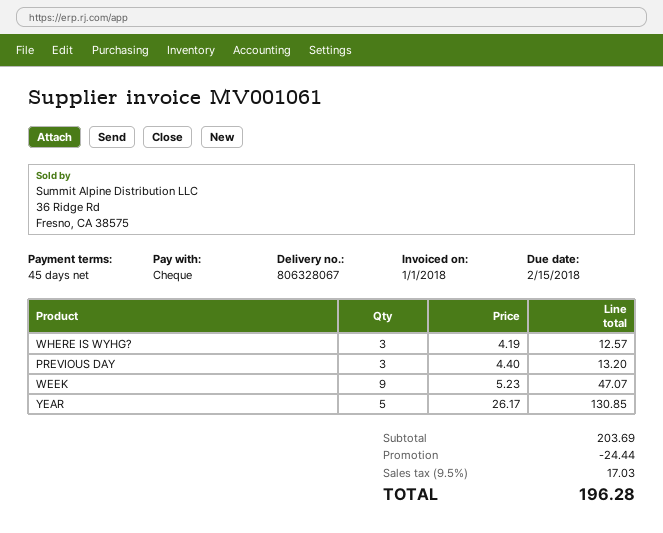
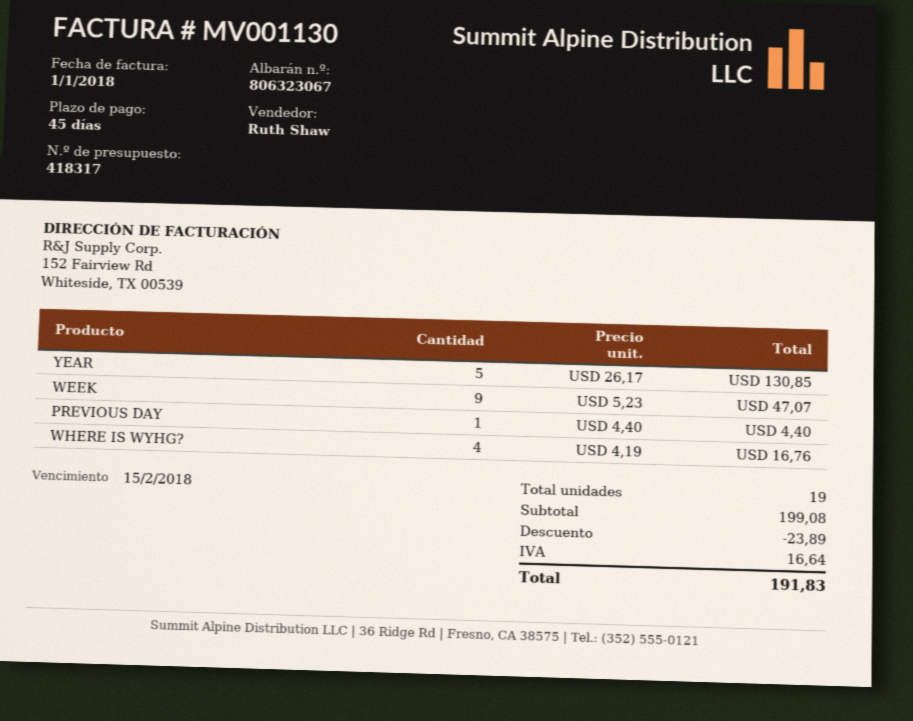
delivery note number: 806328067 -> 806323067
invoice number: MV001061 -> MV001130
WHERE IS WYHG?: 3 x 4.19 = 12.57 -> 4 x 4.19 = 16.76
PREVIOUS DAY: 3 x 4.40 = 13.20 -> 1 x 4.40 = 4.40
subtotal: 203.69 -> 199.08
discount: 24.44 -> 23.89
tax: 17.03 -> 16.64
total: 196.28 -> 191.83

